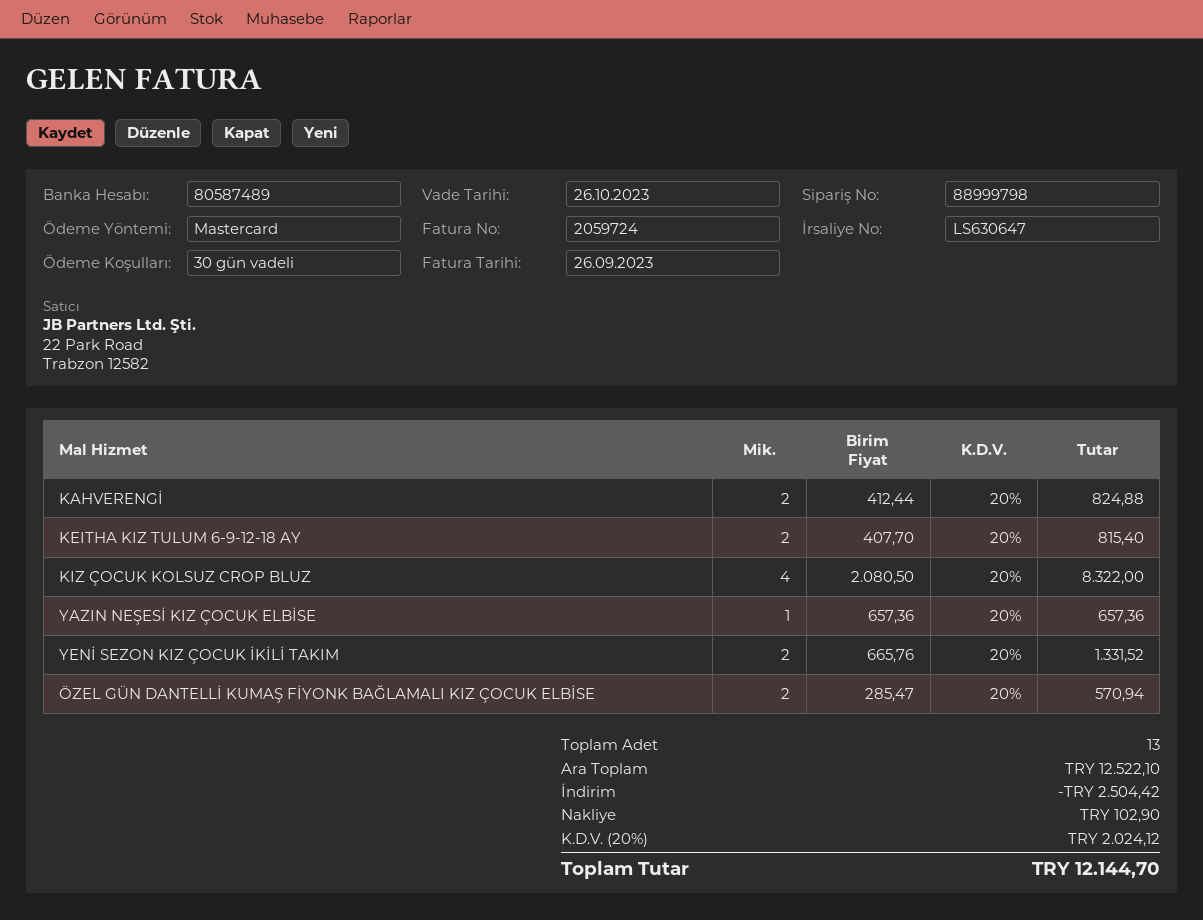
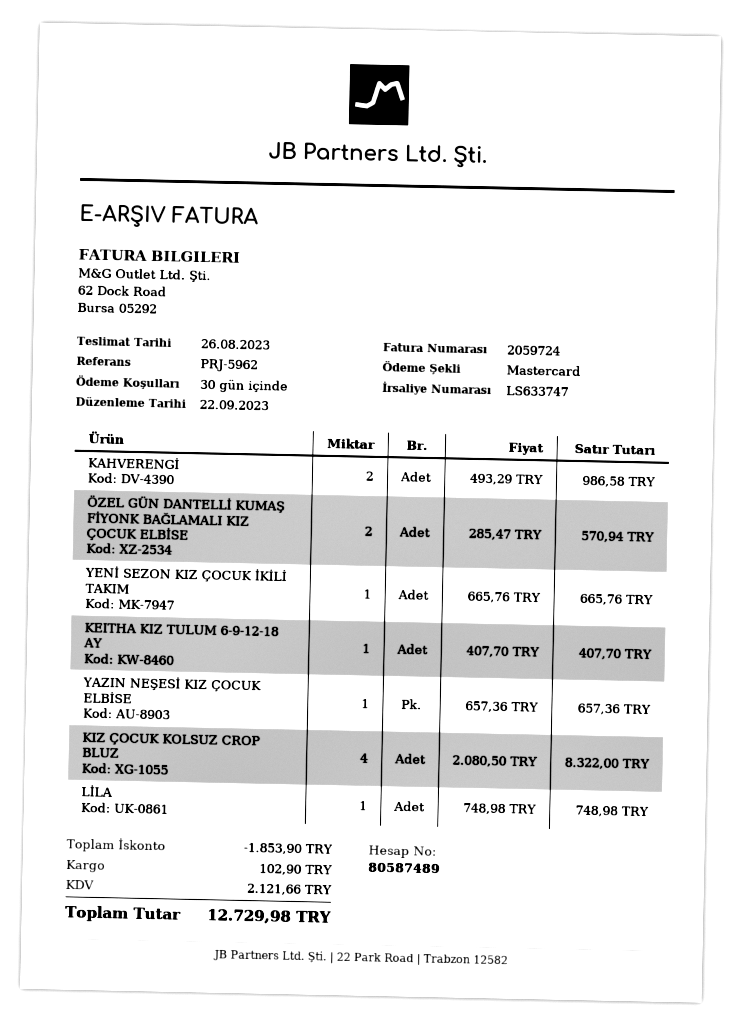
delivery note number: LS630647 -> LS633747
invoice date: 2023-09-26 -> 2023-09-22
KAHVERENGİ: 2 x 412.44 = 824.88 -> 2 x 493.29 = 986.58
KEITHA KIZ TULUM 6-9-12-18 AY: 2 x 407.70 = 815.40 -> 1 x 407.70 = 407.70
YENİ SEZON KIZ ÇOCUK İKİLİ TAKIM: 2 x 665.76 = 1331.52 -> 1 x 665.76 = 665.76
LİLA: none -> 1 x 748.98 = 748.98
discount: 2504.42 -> 1853.90
tax: 2024.12 -> 2121.66
total: 12144.70 -> 12729.98

